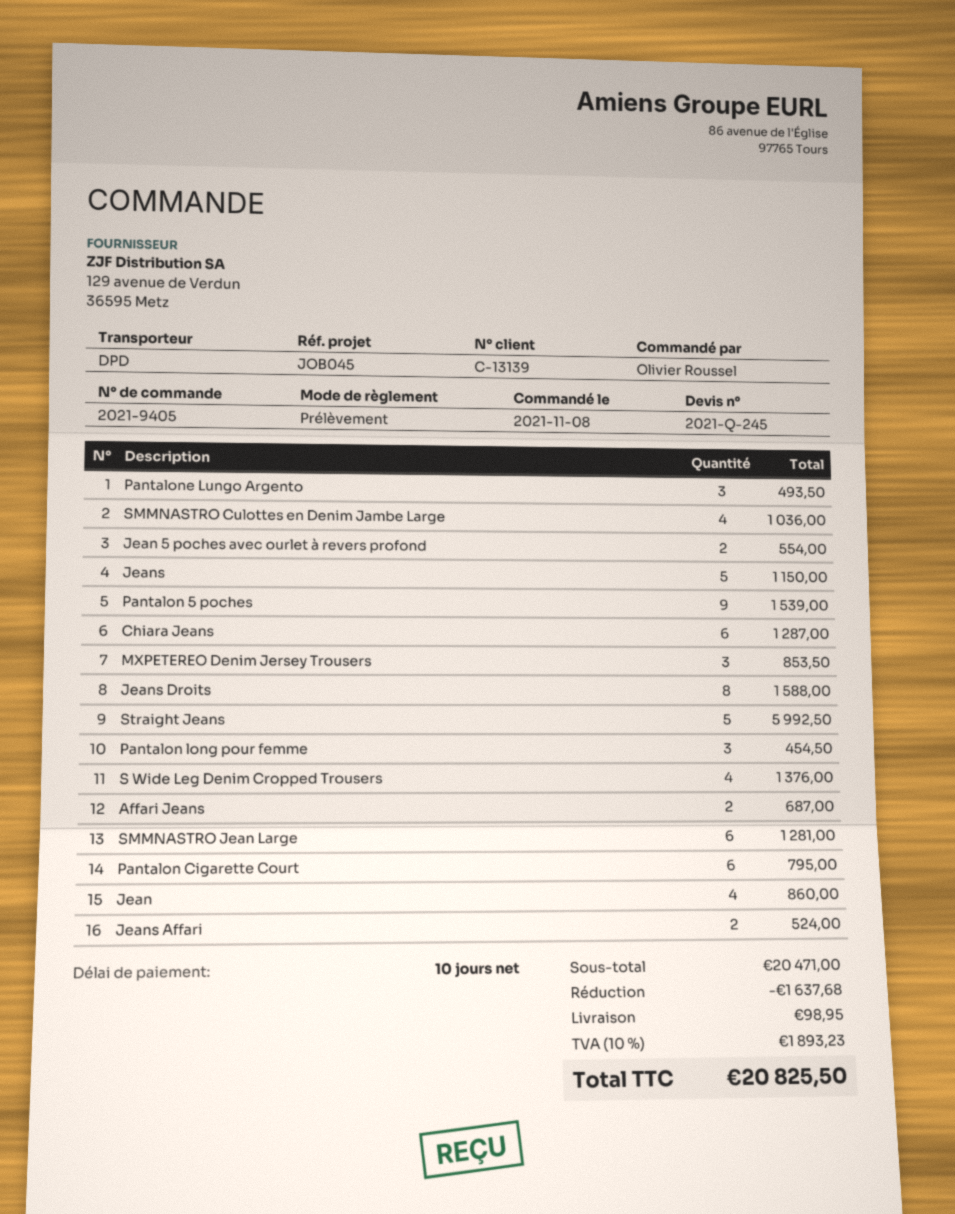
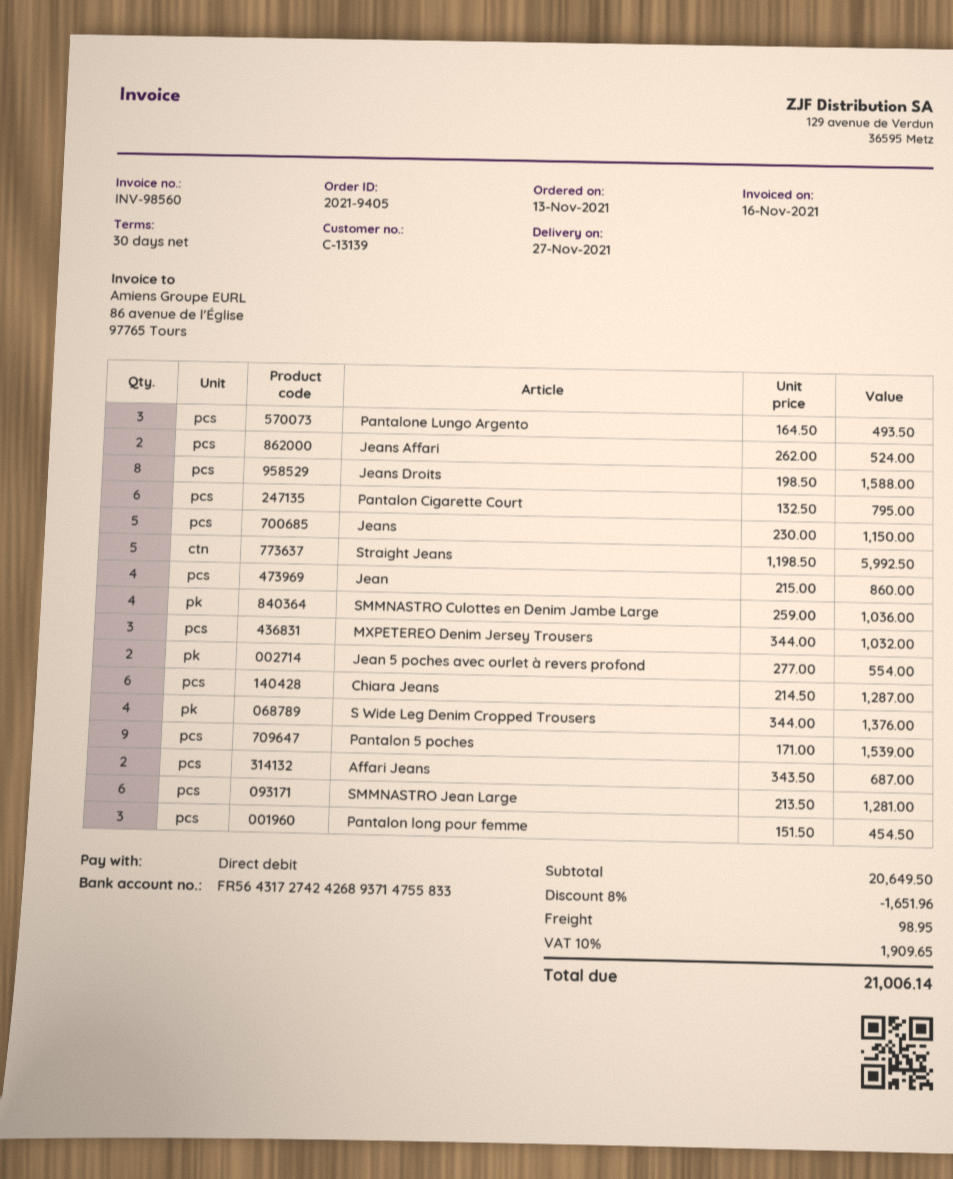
order date: 2021-11-08 -> 2021-11-13
payment terms: 10 days -> 30 days
MXPETEREO Denim Jersey Trousers: 3 for 853.50 -> 3 for 1032.00
subtotal: 20471.00 -> 20649.50
discount: 1637.68 -> 1651.96
tax: 10% = 1893.23 -> 10% = 1909.65
total: 20825.50 -> 21006.14

